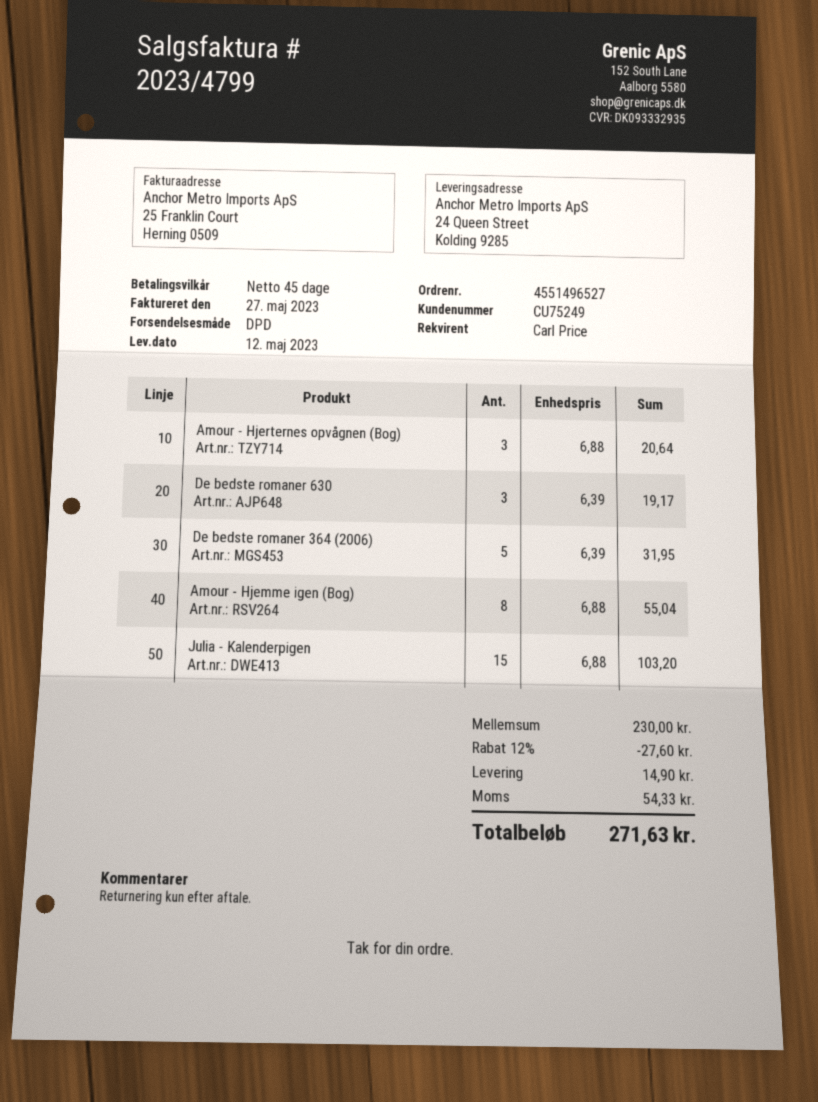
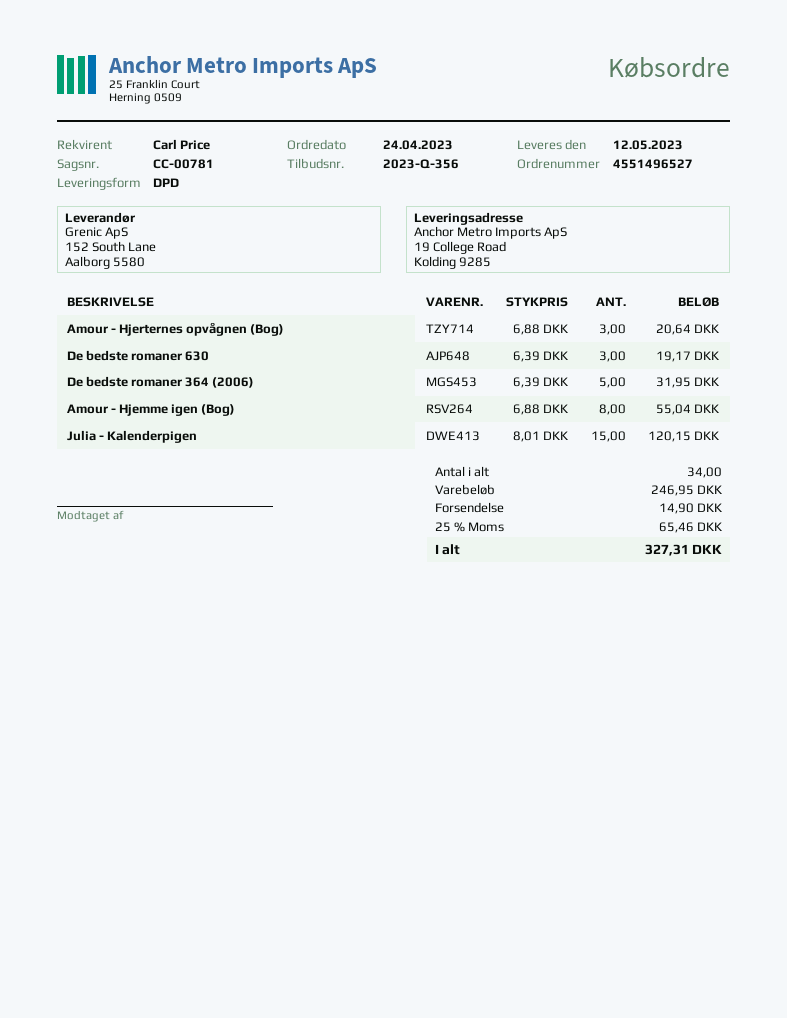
ship to: 24 Queen Street, Kolding 9285 -> 19 College Road, Kolding 9285
Julia - Kalenderpigen: 15 x 6.88 = 103.20 -> 15 x 8.01 = 120.15
subtotal: 230.00 -> 246.95
discount: 12% = 27.60 -> none
tax: 54.33 -> 65.46
total: 271.63 -> 327.31

